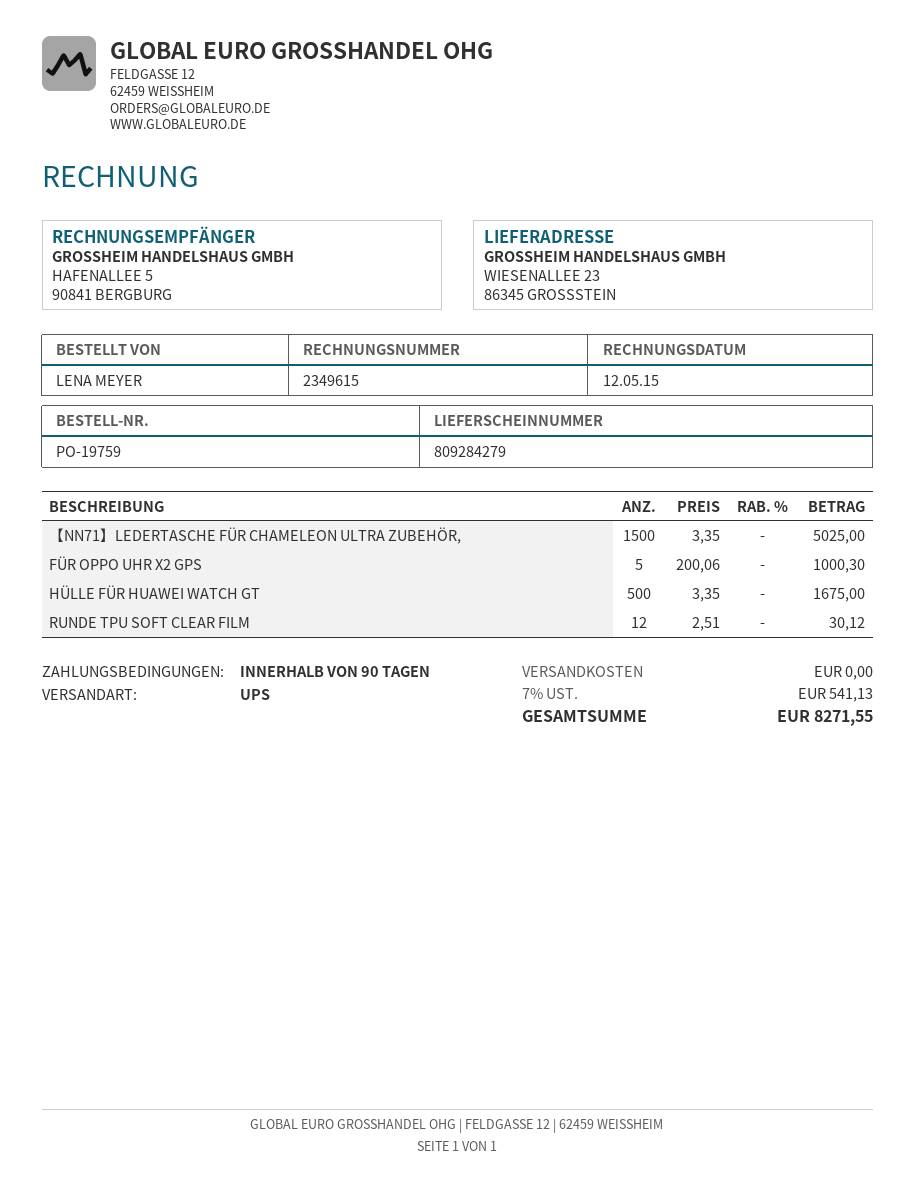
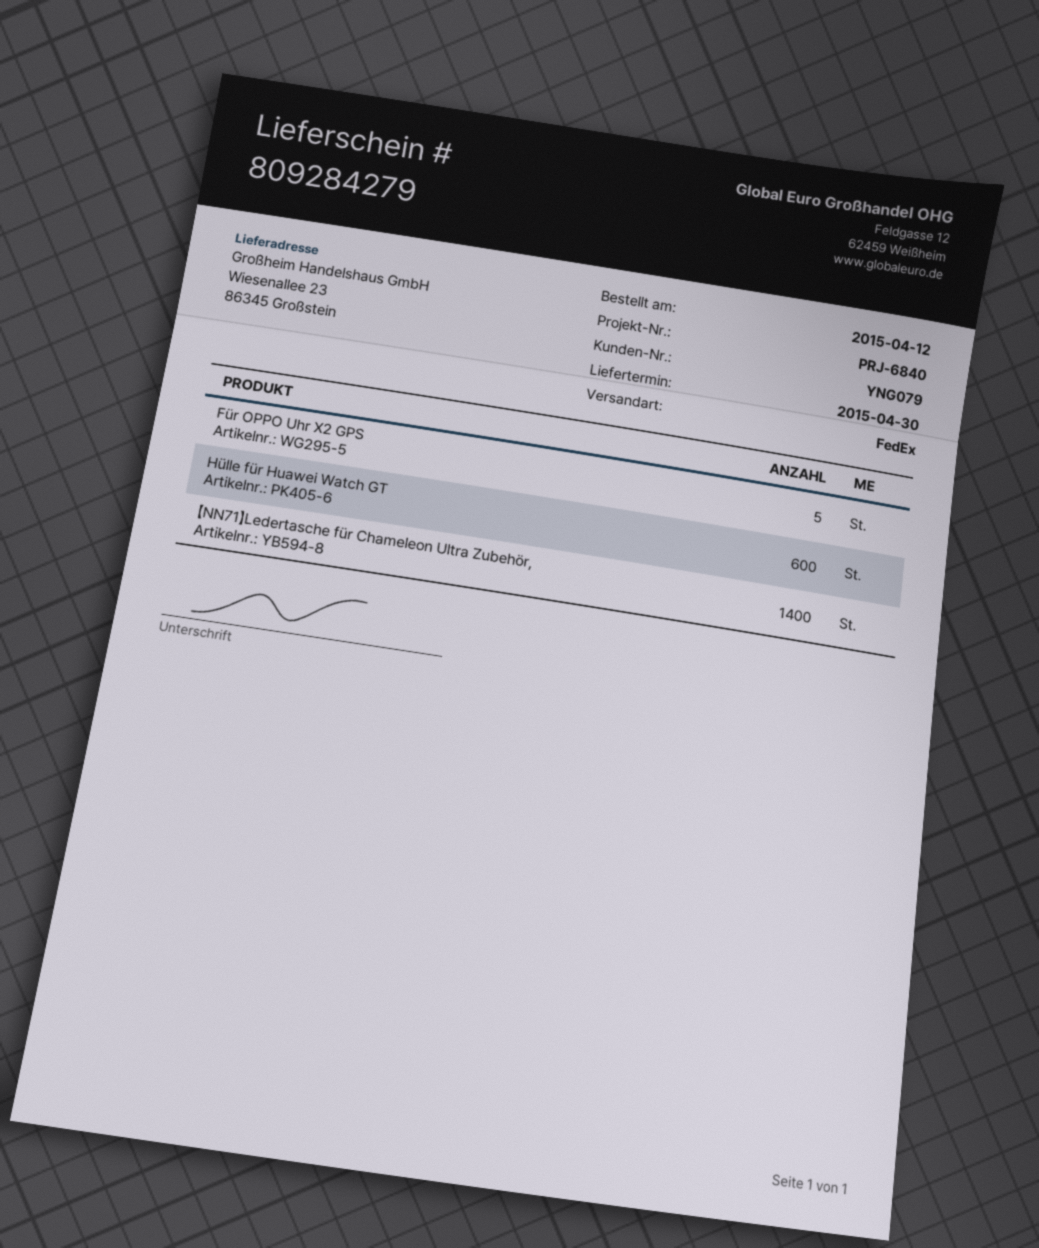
shipping method: UPS -> FedEx
【NN71】LEDERTASCHE FÜR CHAMELEON ULTRA ZUBEHÖR,: 1500 -> 1400
HÜLLE FÜR HUAWEI WATCH GT: 500 -> 600
RUNDE TPU SOFT CLEAR FILM: 12 -> none

